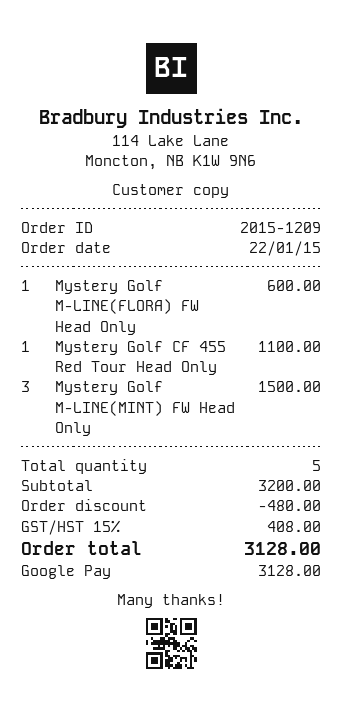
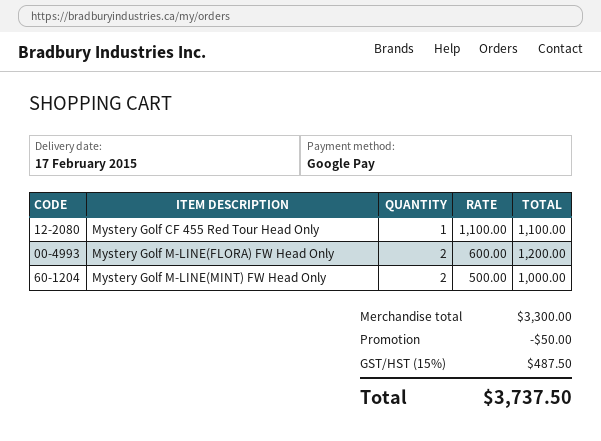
Mystery Golf M-LINE(FLORA) FW Head Only: 1 for 600.00 -> 2 for 1200.00
Mystery Golf M-LINE(MINT) FW Head Only: 3 for 1500.00 -> 2 for 1000.00
subtotal: 3200.00 -> 3300.00
discount: 480.00 -> 50.00
tax: 15% = 408.00 -> 15% = 487.50
total: 3128.00 -> 3737.50

